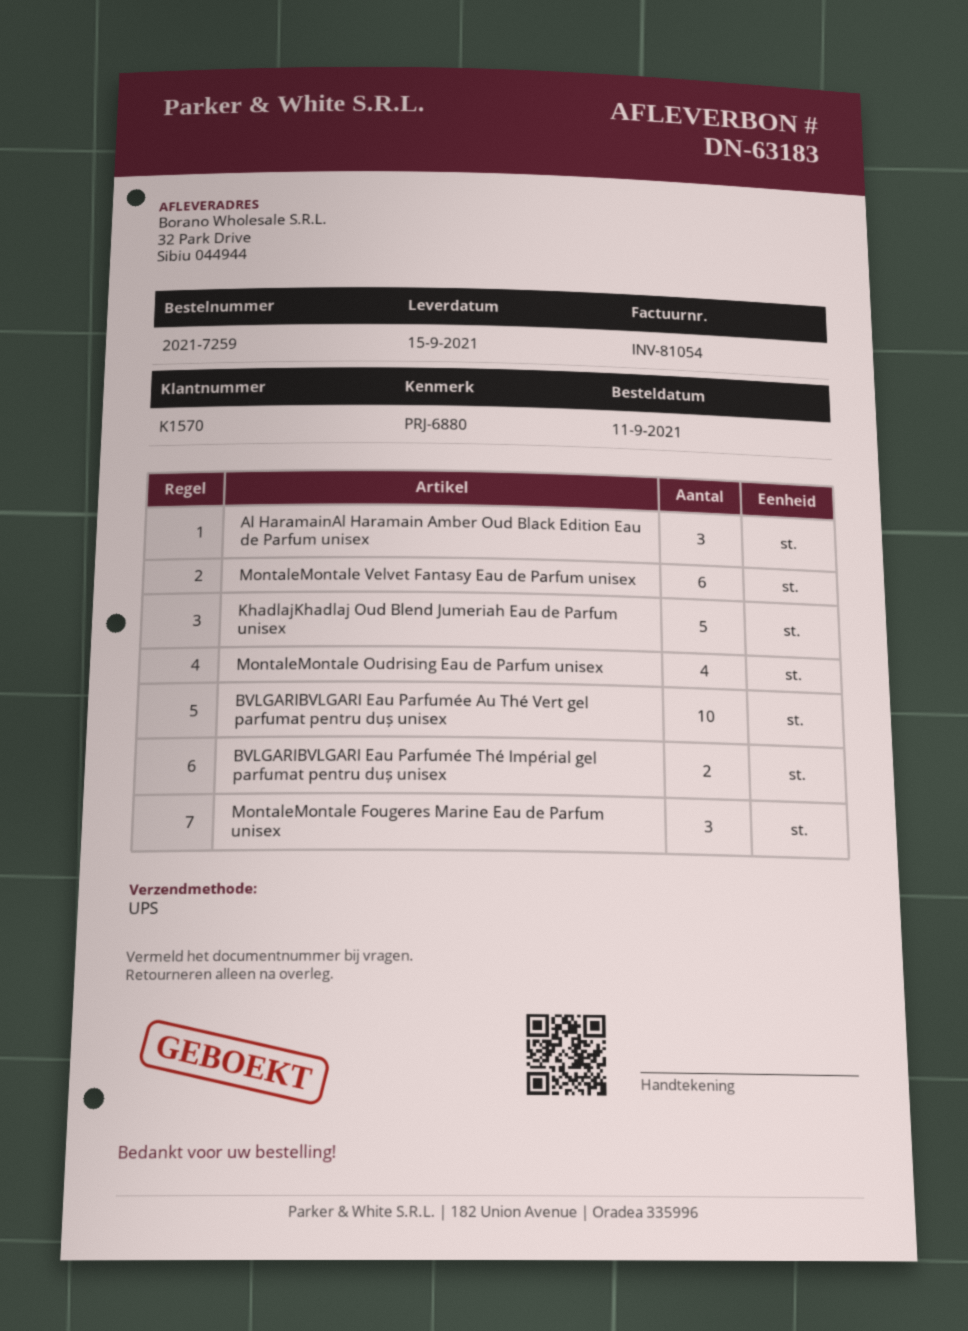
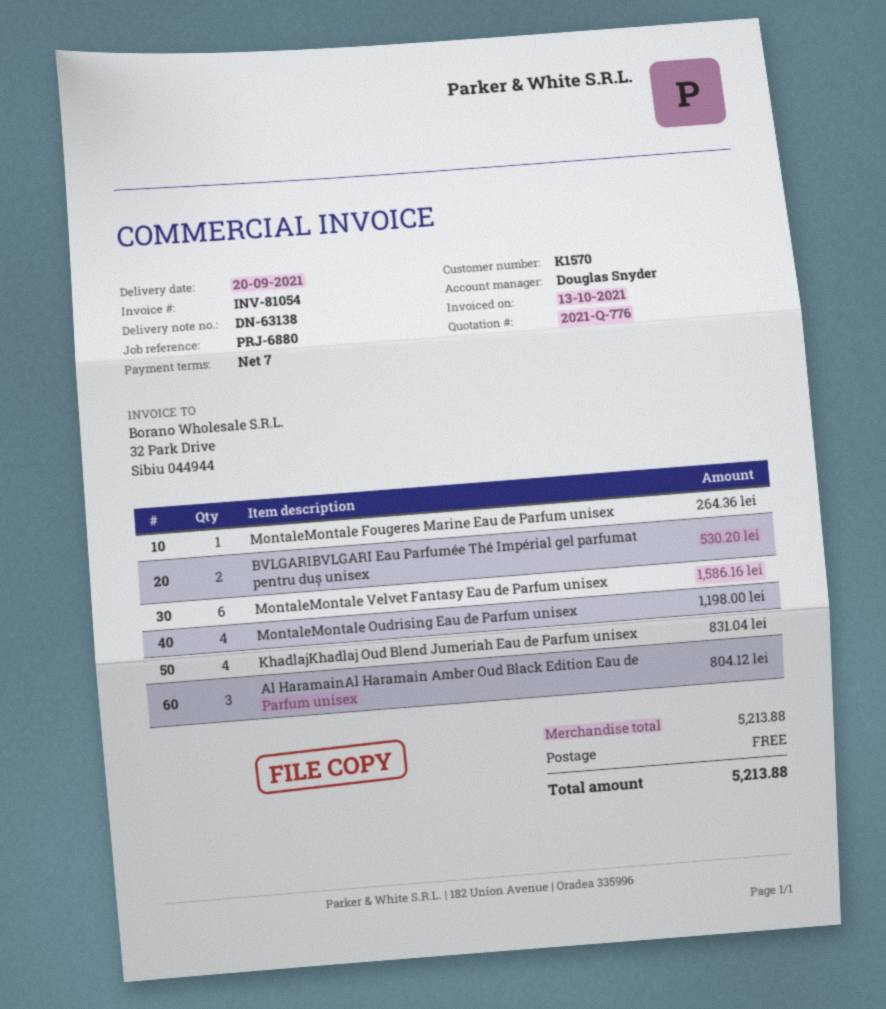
delivery note number: DN-63183 -> DN-63138
delivery date: 2021-09-15 -> 2021-09-20
KhadlajKhadlaj Oud Blend Jumeriah Eau de Parfum unisex: 5 -> 4
BVLGARIBVLGARI Eau Parfumée Au Thé Vert gel parfumat pentru duș unisex: 10 -> none
MontaleMontale Fougeres Marine Eau de Parfum unisex: 3 -> 1

